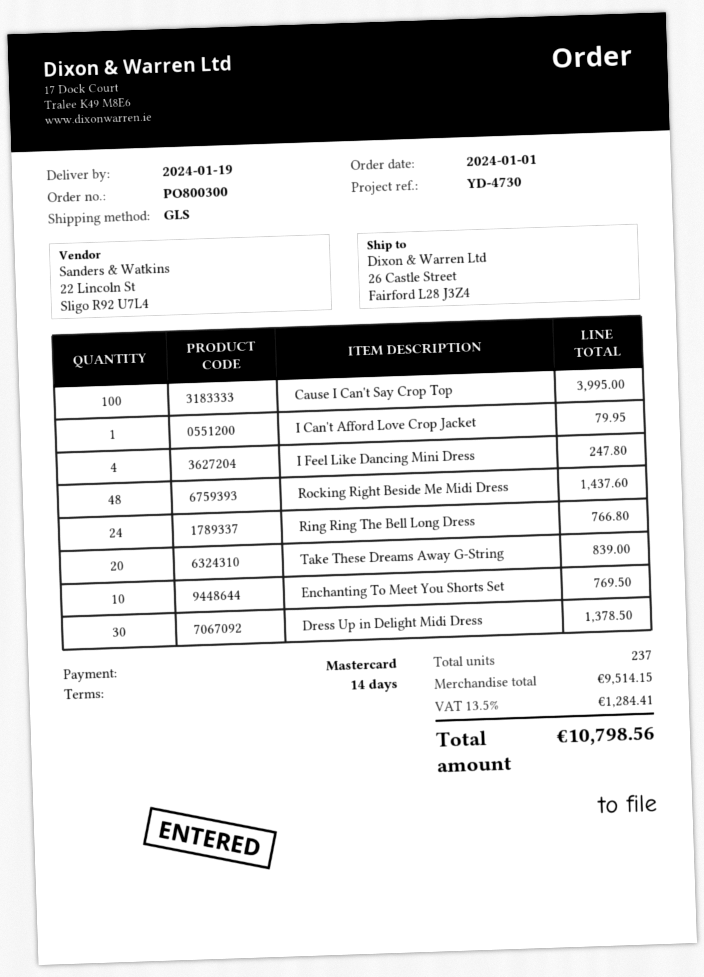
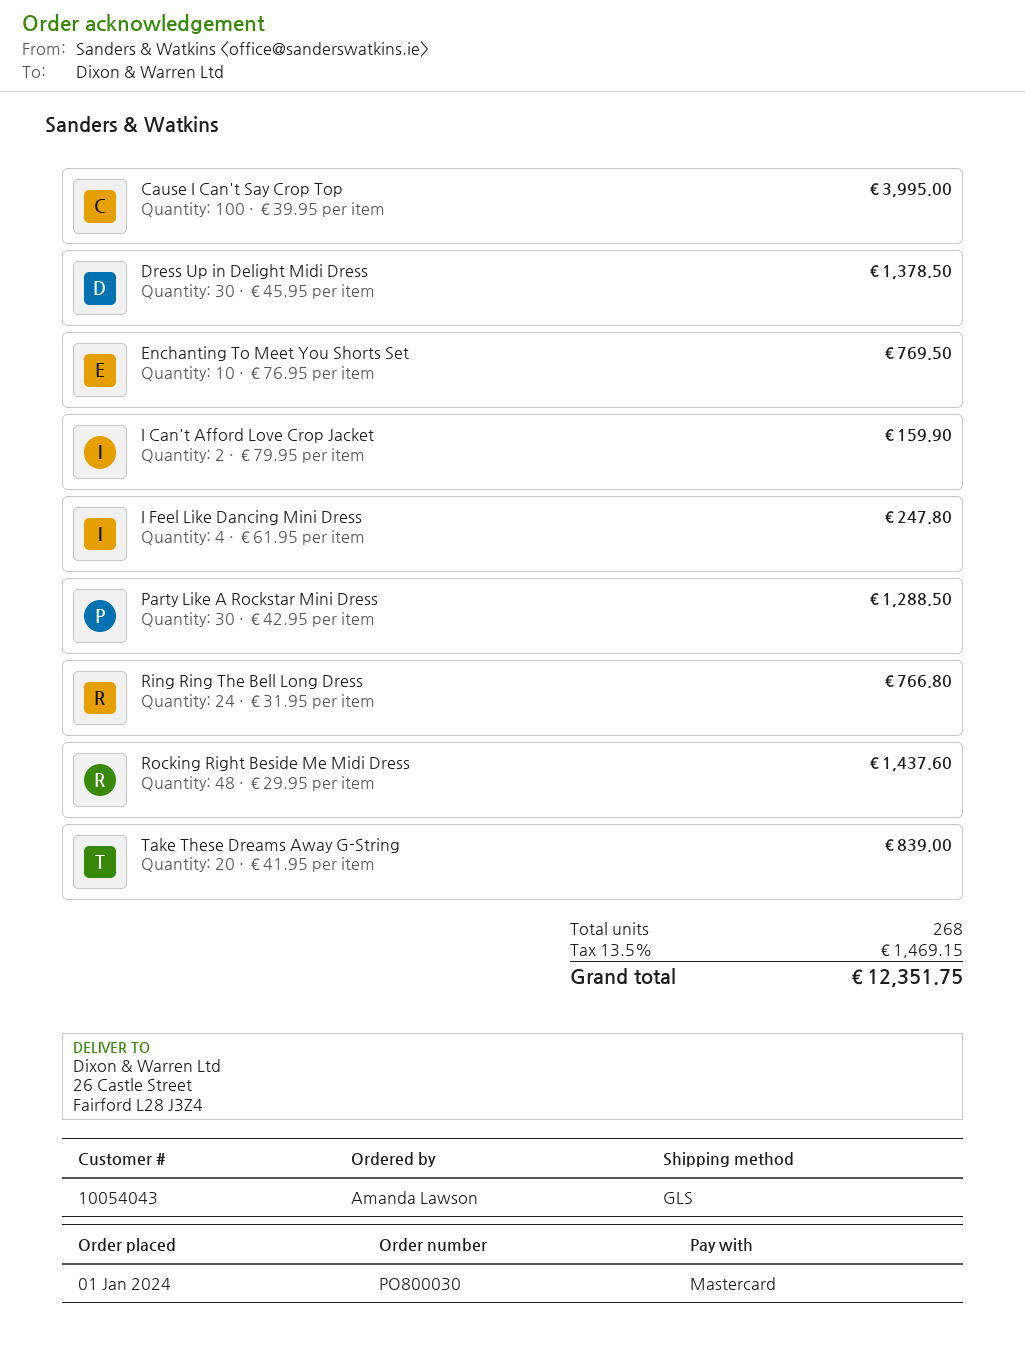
order number: PO800300 -> PO800030
I Can't Afford Love Crop Jacket: 1 for 79.95 -> 2 for 159.90
Party Like A Rockstar Mini Dress: none -> 30 for 1288.50
total quantity: 237 -> 268
tax: 13.5% = 1284.41 -> 13.5% = 1469.15
total: 10798.56 -> 12351.75

